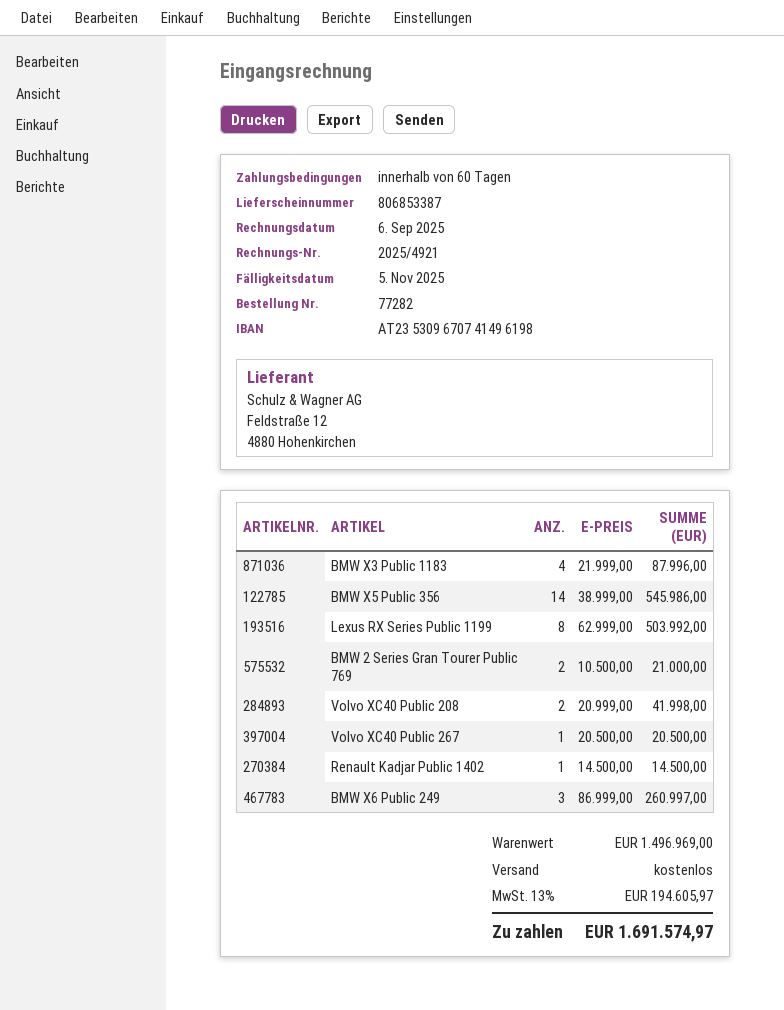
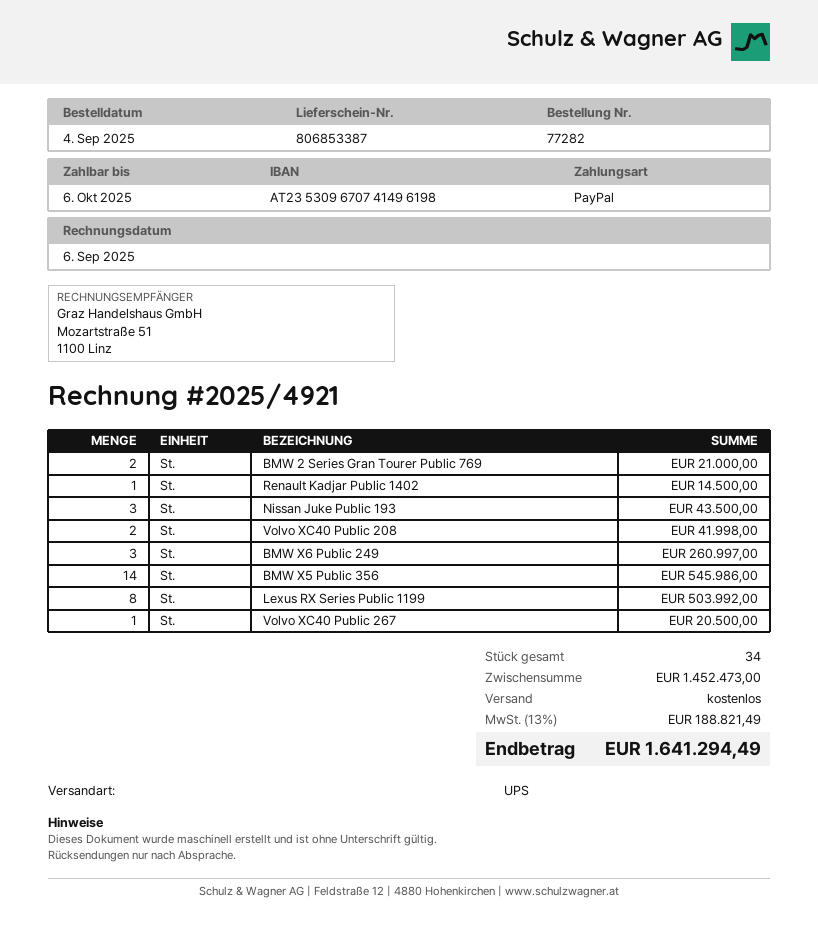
due date: 2025-11-05 -> 2025-10-06
BMW X3 Public 1183: 4 for 87996.00 -> none
Nissan Juke Public 193: none -> 3 for 43500.00
subtotal: 1496969.00 -> 1452473.00
tax: 13% = 194605.97 -> 13% = 188821.49
total: 1691574.97 -> 1641294.49

